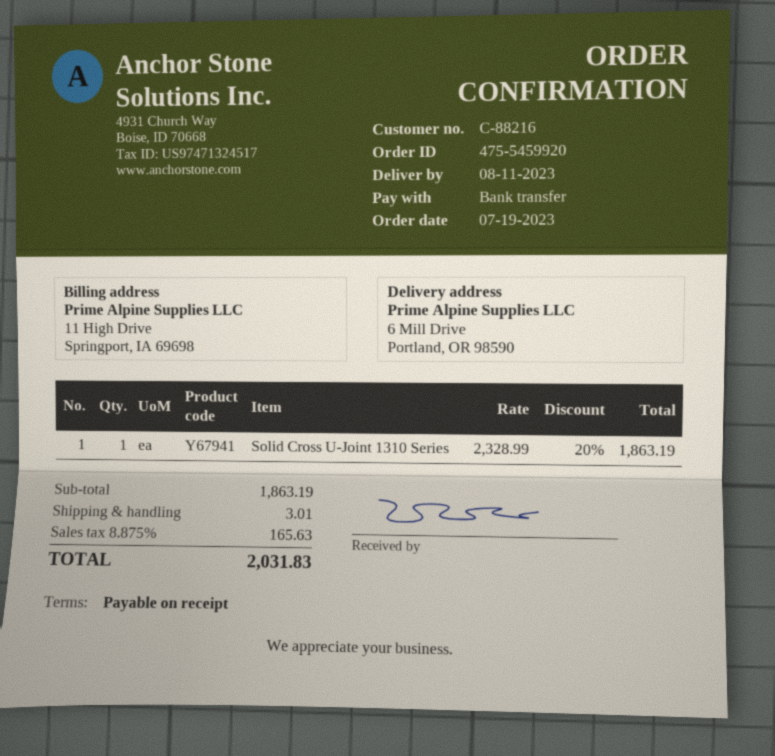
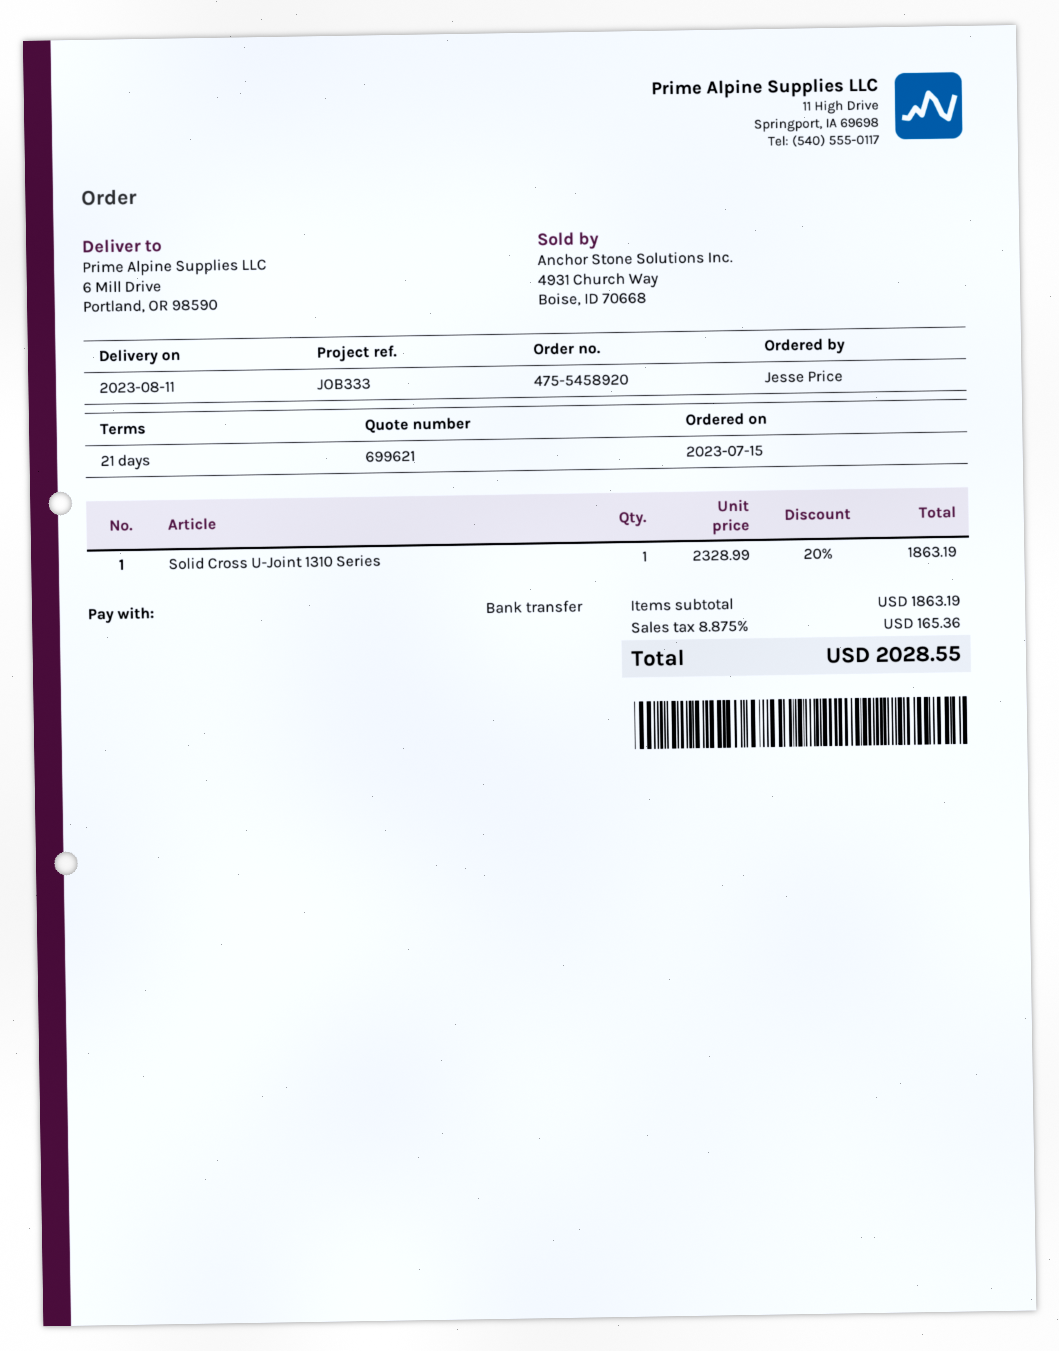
order number: 475-5459920 -> 475-5458920
order date: 2023-07-19 -> 2023-07-15
payment terms: on receipt -> 21 days
shipping: 3.01 -> none
tax: 8.875% = 165.63 -> 8.875% = 165.36
total: 2031.83 -> 2028.55

